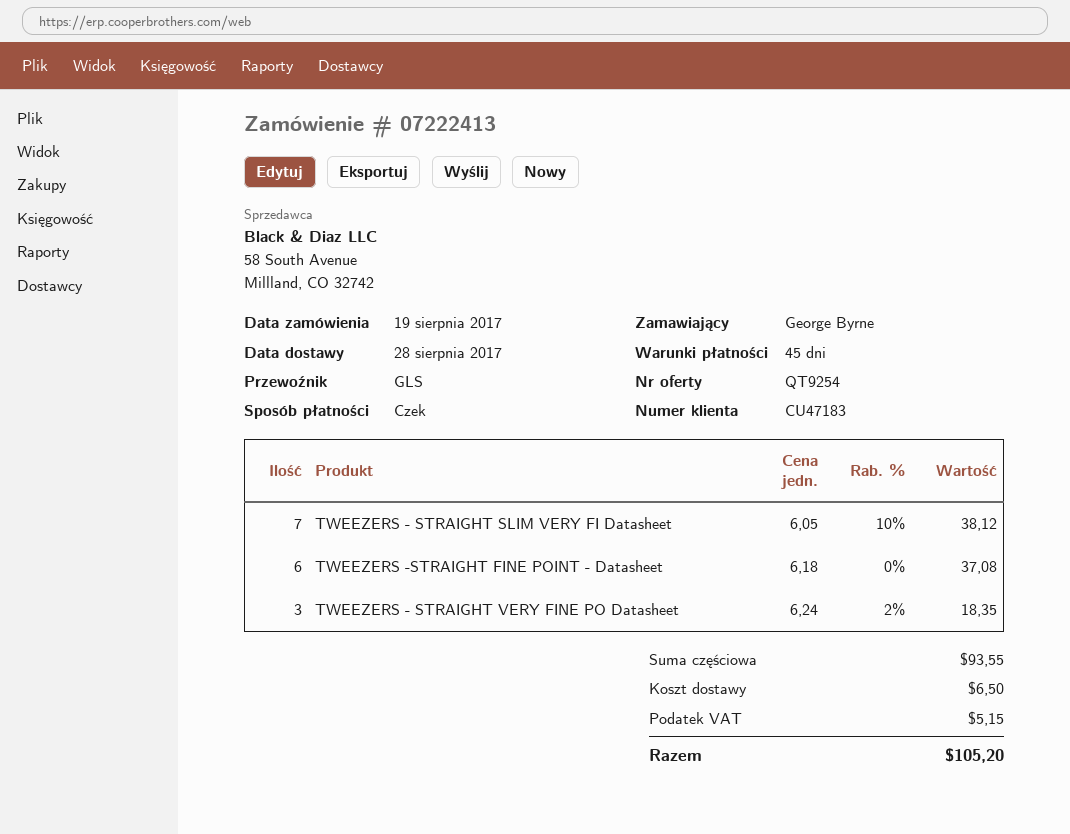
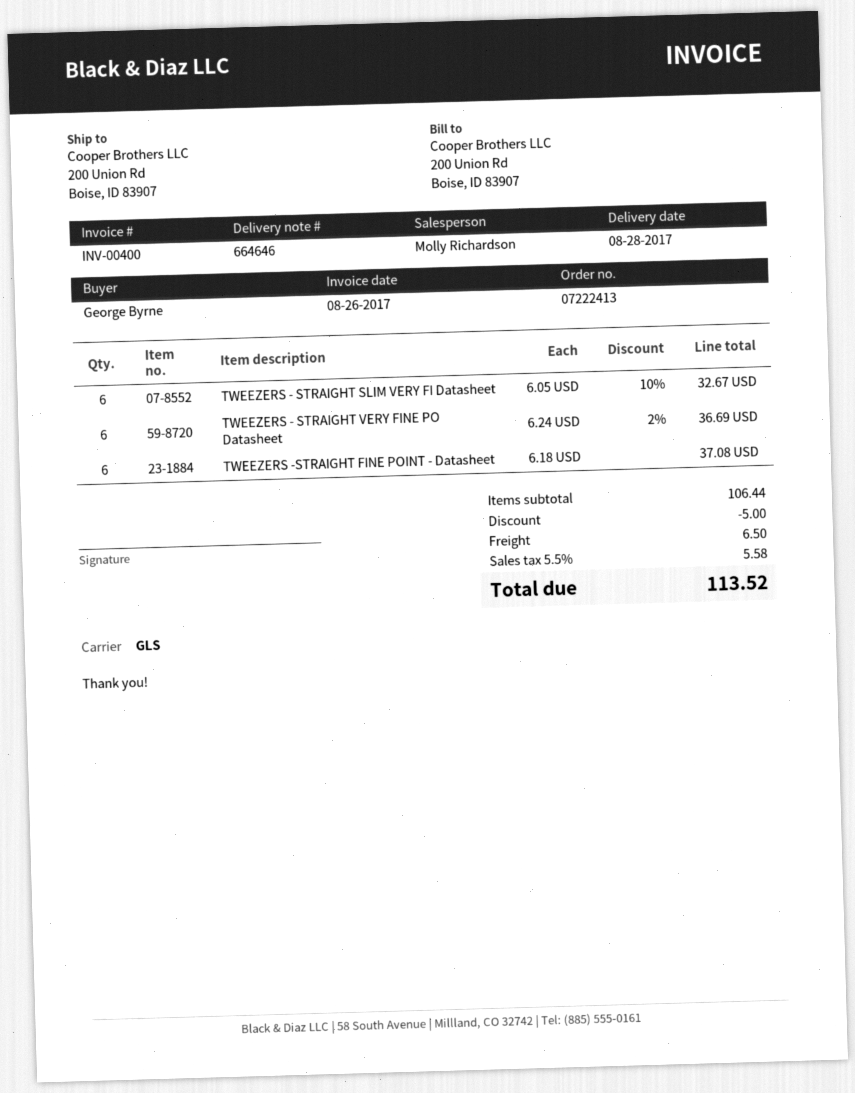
TWEEZERS - STRAIGHT SLIM VERY FI Datasheet: 7 x 6.05 - 10% = 38.12 -> 6 x 6.05 - 10% = 32.67
TWEEZERS - STRAIGHT VERY FINE PO Datasheet: 3 x 6.24 - 2% = 18.35 -> 6 x 6.24 - 2% = 36.69
subtotal: 93.55 -> 106.44
discount: none -> 5.00
tax: 5.15 -> 5.58
total: 105.20 -> 113.52

